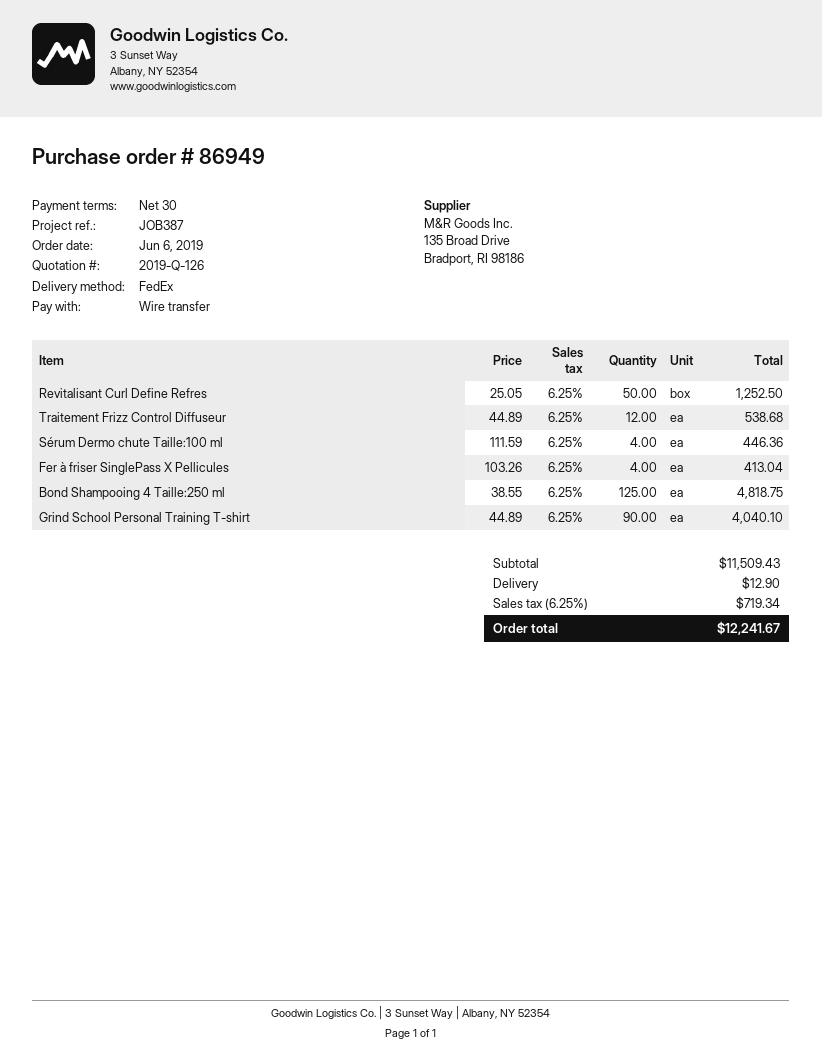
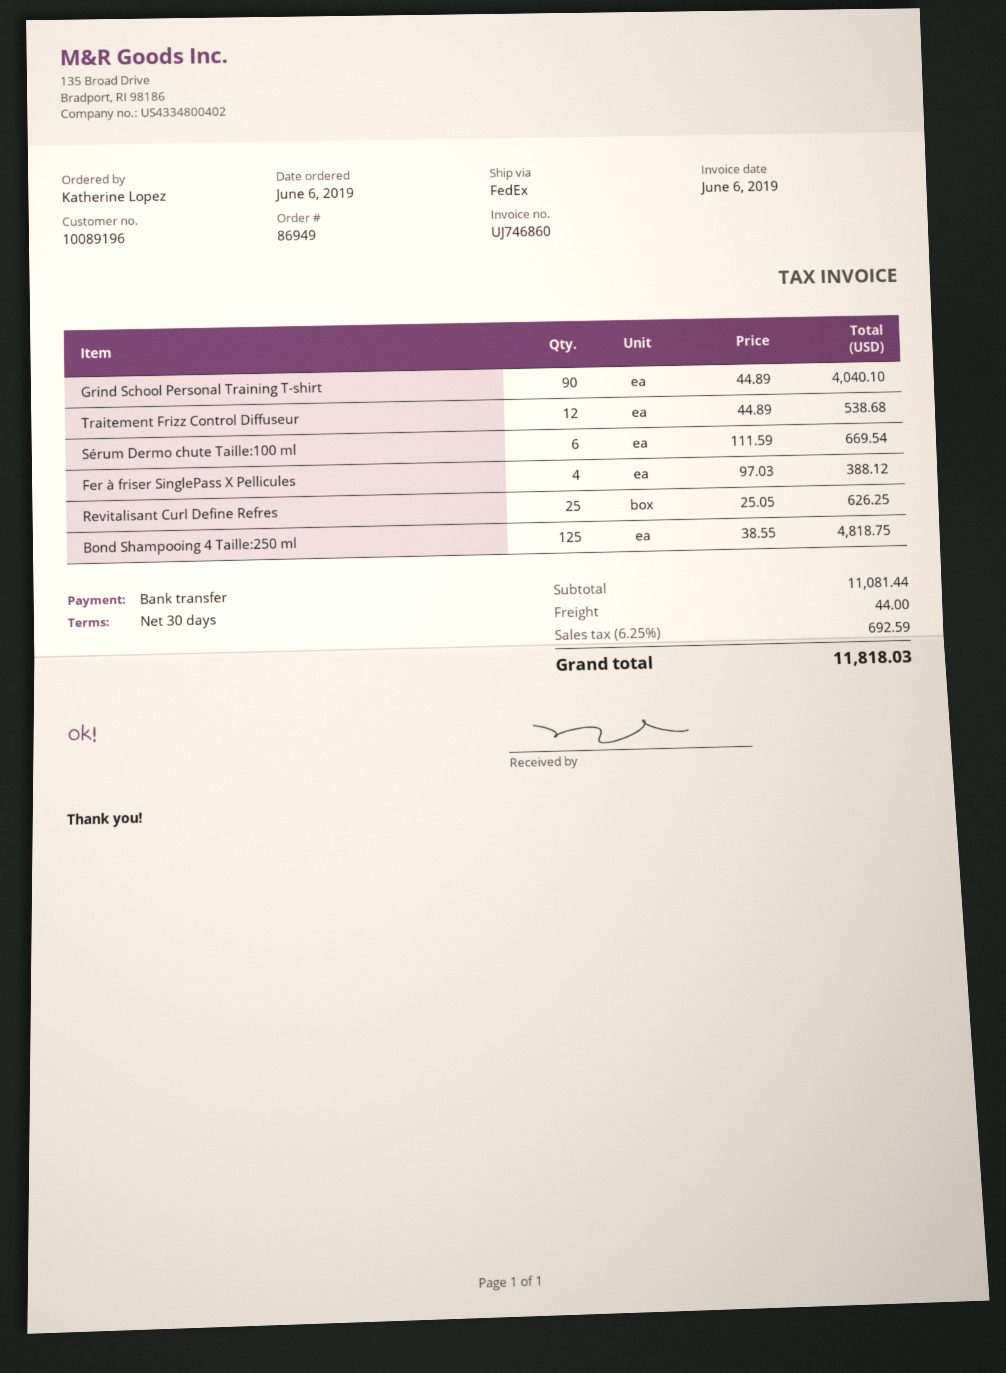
Revitalisant Curl Define Refres: 50 x 25.05 = 1252.50 -> 25 x 25.05 = 626.25
Sérum Dermo chute Taille:100 ml: 4 x 111.59 = 446.36 -> 6 x 111.59 = 669.54
Fer à friser SinglePass X Pellicules: 4 x 103.26 = 413.04 -> 4 x 97.03 = 388.12
subtotal: 11509.43 -> 11081.44
shipping: 12.90 -> 44.00
tax: 6.25% = 719.34 -> 6.25% = 692.59
total: 12241.67 -> 11818.03

